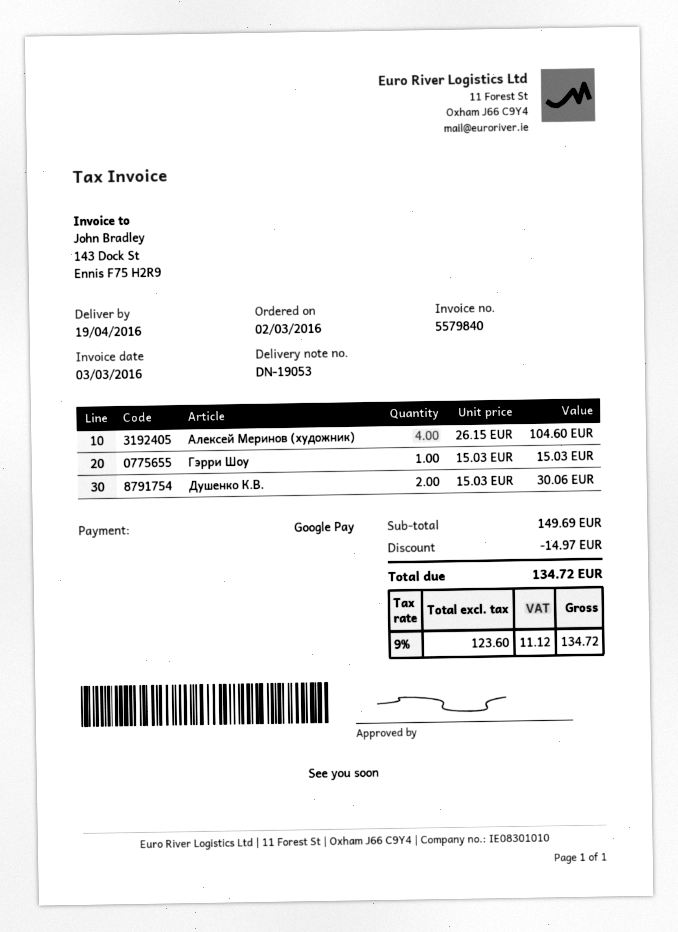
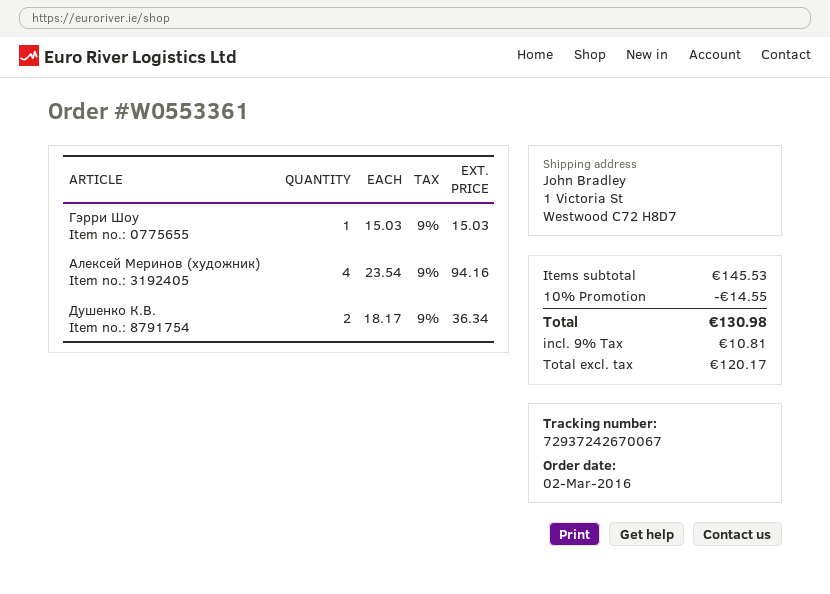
Алексей Меринов (художник): 4 x 26.15 = 104.60 -> 4 x 23.54 = 94.16
Душенко К.В.: 2 x 15.03 = 30.06 -> 2 x 18.17 = 36.34
subtotal: 149.69 -> 145.53
discount: 14.97 -> 14.55
net: 123.60 -> 120.17
tax: 9% = 11.12 -> 9% = 10.81
total: 134.72 -> 130.98

